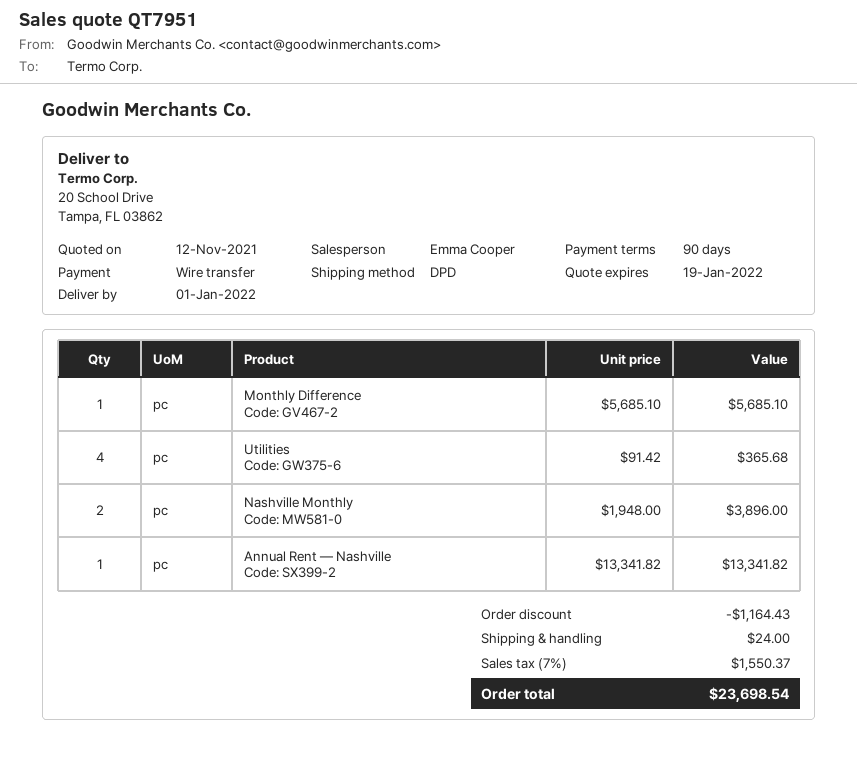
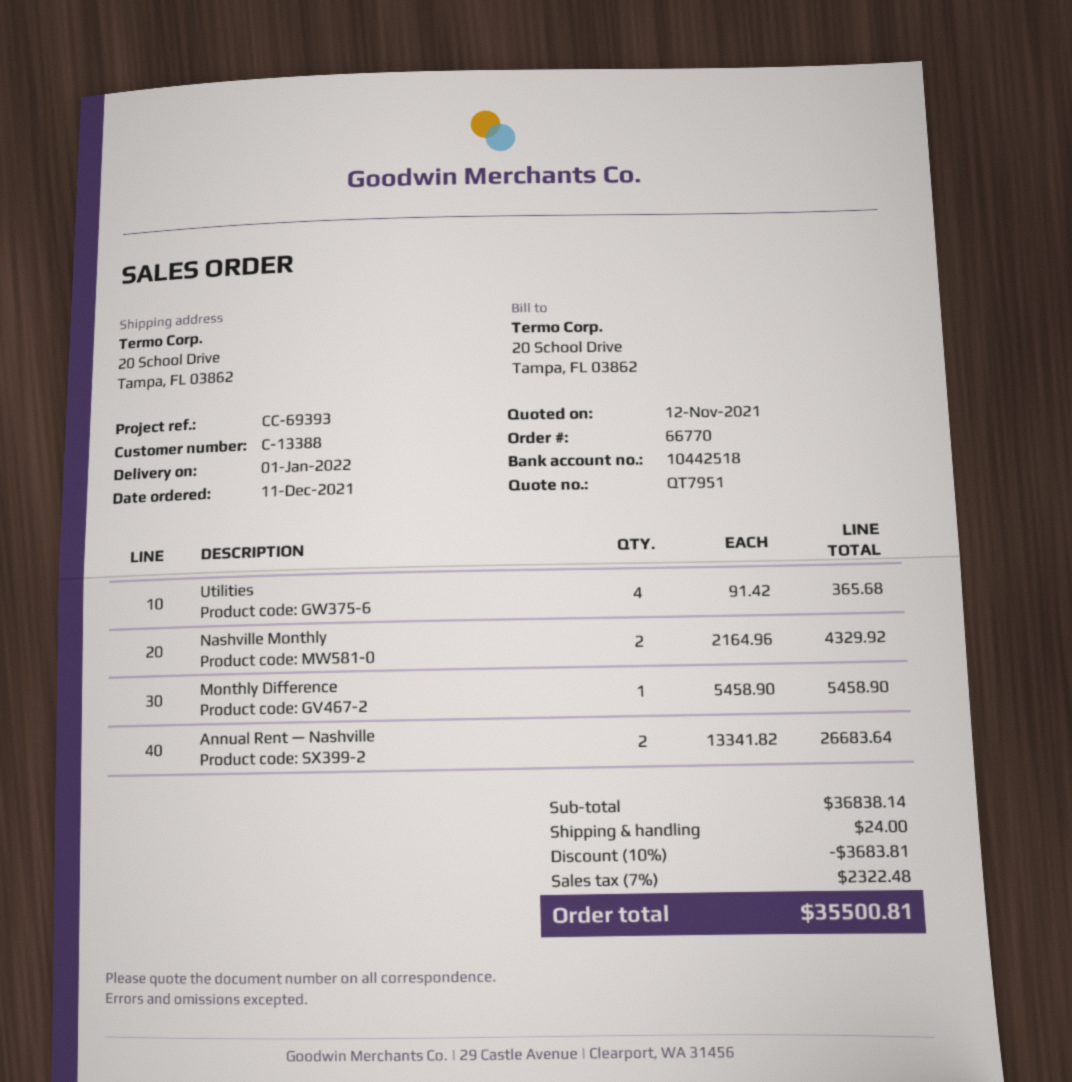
Monthly Difference: 1 x 5685.10 = 5685.10 -> 1 x 5458.90 = 5458.90
Nashville Monthly: 2 x 1948.00 = 3896.00 -> 2 x 2164.96 = 4329.92
Annual Rent — Nashville: 1 x 13341.82 = 13341.82 -> 2 x 13341.82 = 26683.64
discount: 1164.43 -> 3683.81
tax: 7% = 1550.37 -> 7% = 2322.48
total: 23698.54 -> 35500.81

